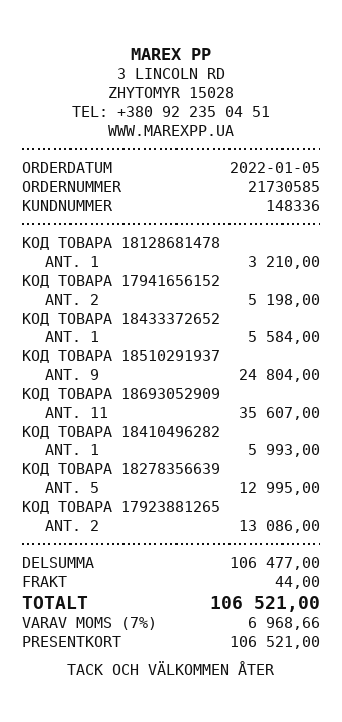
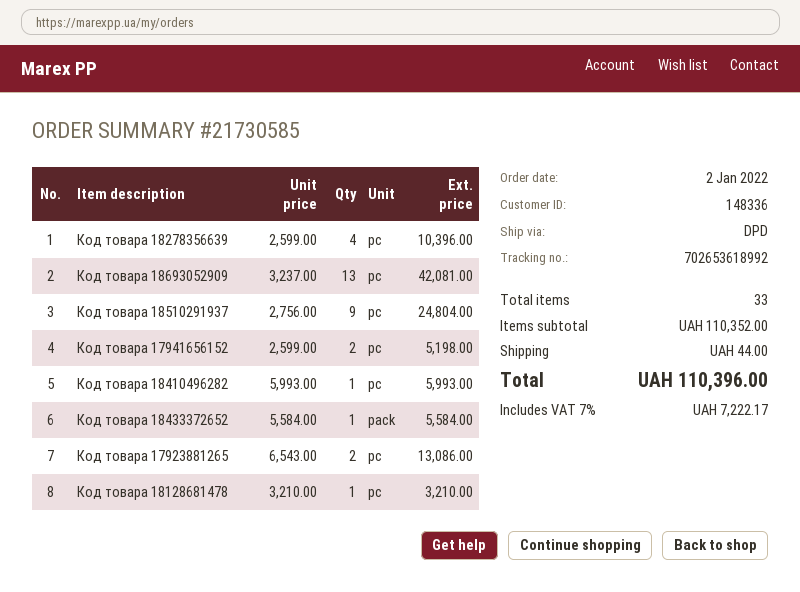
order date: 2022-01-05 -> 2022-01-02
КОД ТОВАРА 18693052909: 11 for 35607.00 -> 13 for 42081.00
КОД ТОВАРА 18278356639: 5 for 12995.00 -> 4 for 10396.00
subtotal: 106477.00 -> 110352.00
tax: 7% = 6968.66 -> 7% = 7222.17
total: 106521.00 -> 110396.00

